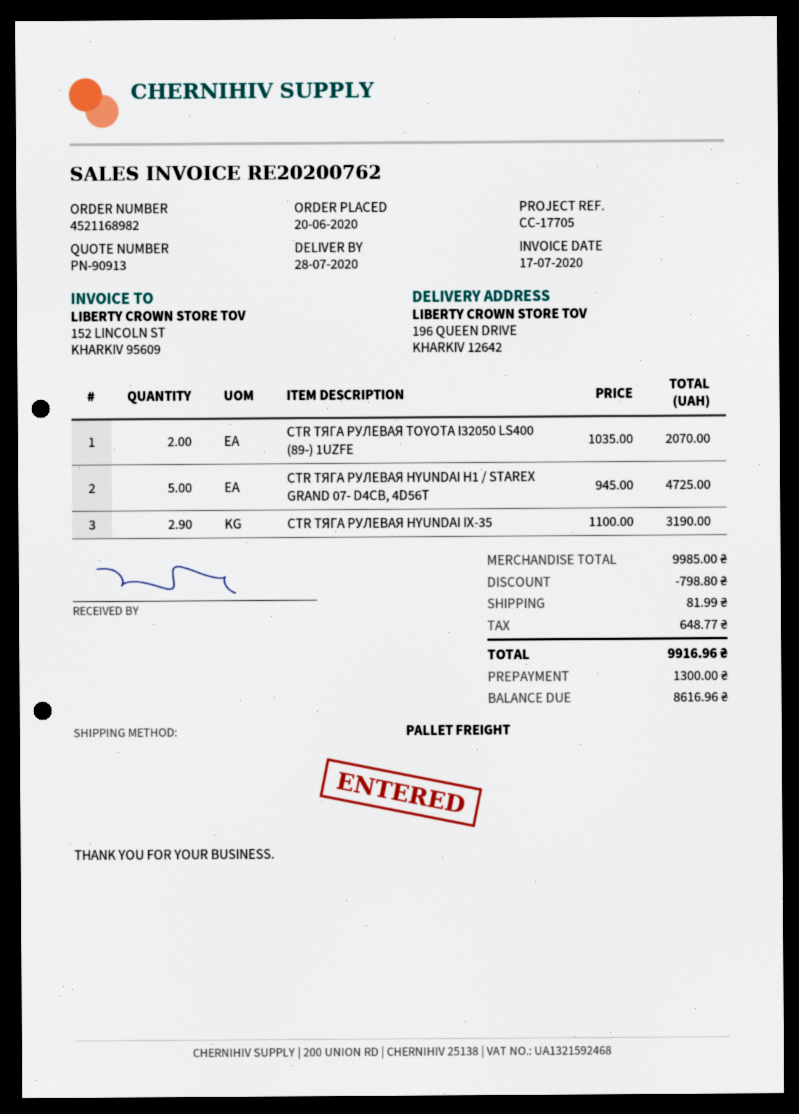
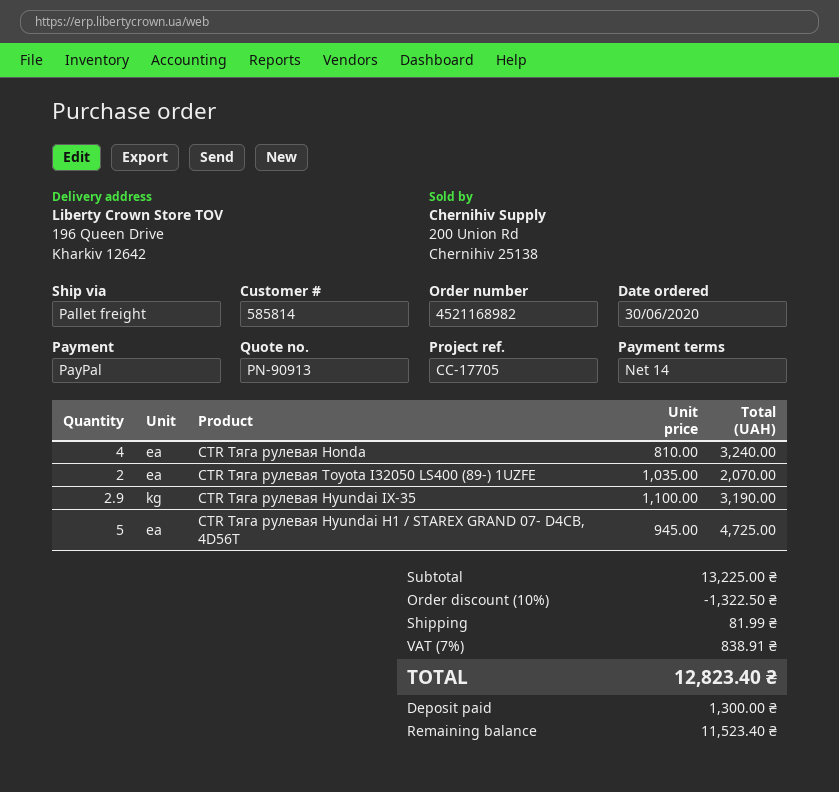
order date: 2020-06-20 -> 2020-06-30
CTR Тяга рулевая Honda: none -> 4 x 810.00 = 3240.00
subtotal: 9985.00 -> 13225.00
discount: 798.80 -> 1322.50
tax: 648.77 -> 838.91
total: 9916.96 -> 12823.40
balance: 8616.96 -> 11523.40

